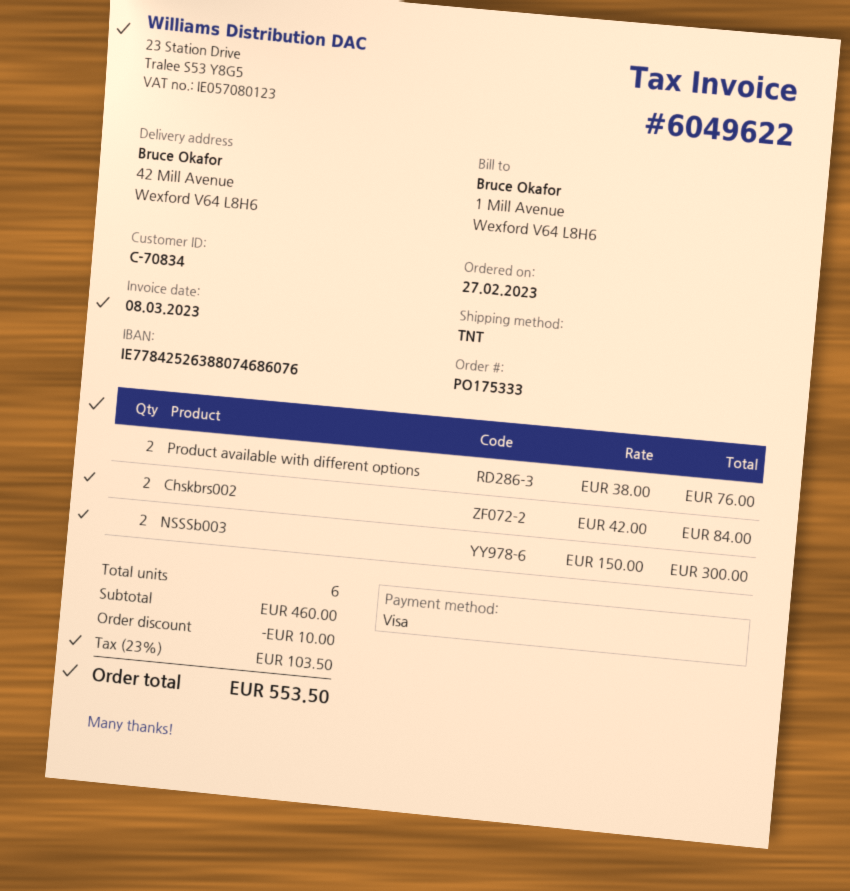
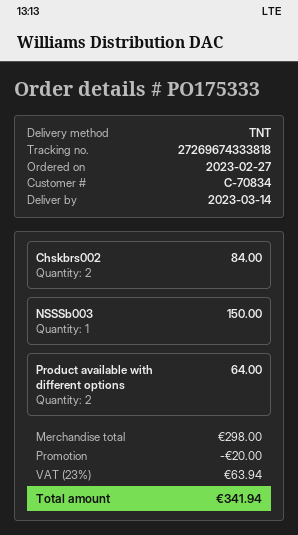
Product available with different options: 2 for 76.00 -> 2 for 64.00
NSSSb003: 2 for 300.00 -> 1 for 150.00
subtotal: 460.00 -> 298.00
discount: 10.00 -> 20.00
tax: 23% = 103.50 -> 23% = 63.94
total: 553.50 -> 341.94

